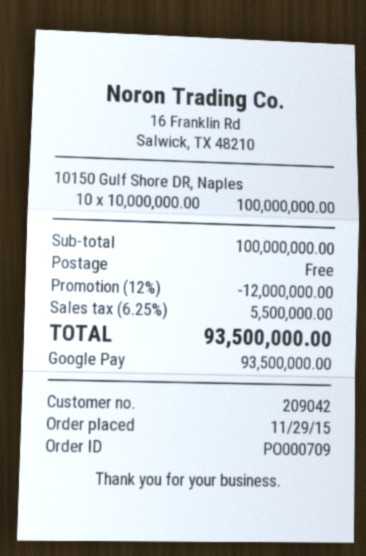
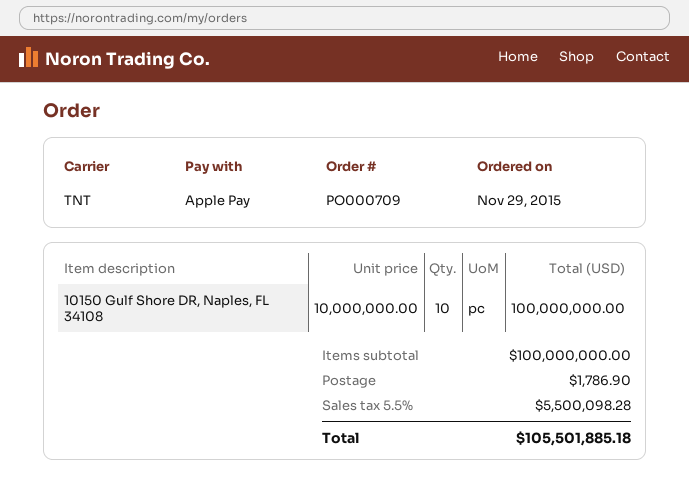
payment method: Google Pay -> Apple Pay
discount: 12% = 12000000.00 -> none
shipping: 0.00 -> 1786.90
tax: 6.25% = 5500000.00 -> 5.5% = 5500098.28
total: 93500000.00 -> 105501885.18

